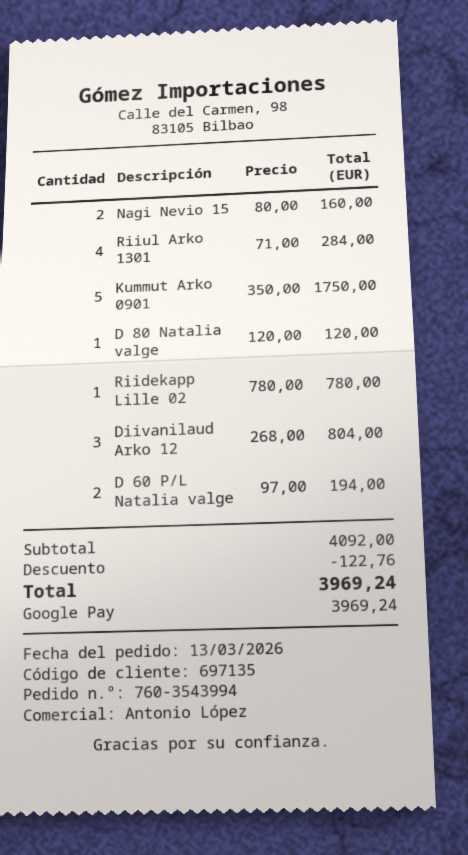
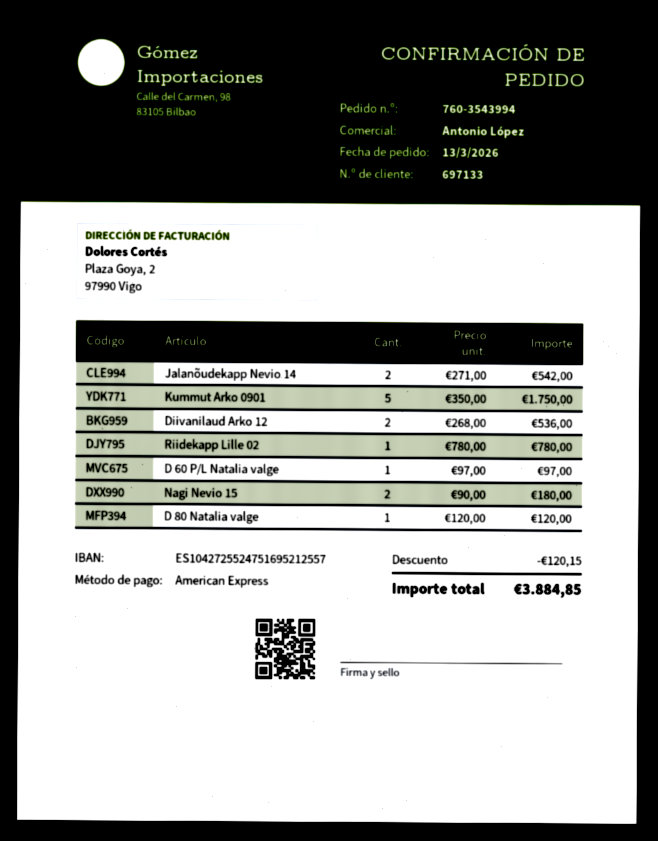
customer number: 697135 -> 697133
payment method: Google Pay -> American Express
Nagi Nevio 15: 2 x 80.00 = 160.00 -> 2 x 90.00 = 180.00
Riiul Arko 1301: 4 x 71.00 = 284.00 -> none
Diivanilaud Arko 12: 3 x 268.00 = 804.00 -> 2 x 268.00 = 536.00
D 60 P/L Natalia valge: 2 x 97.00 = 194.00 -> 1 x 97.00 = 97.00
Jalanõudekapp Nevio 14: none -> 2 x 271.00 = 542.00
discount: 122.76 -> 120.15
total: 3969.24 -> 3884.85

